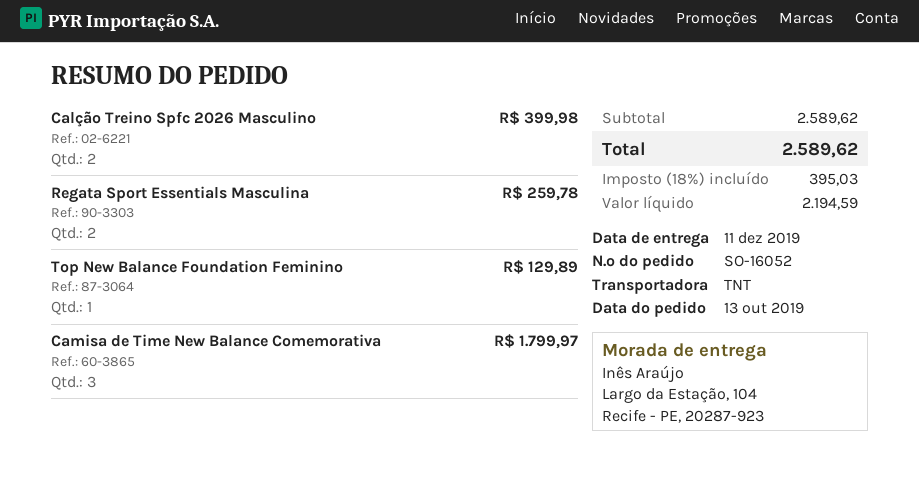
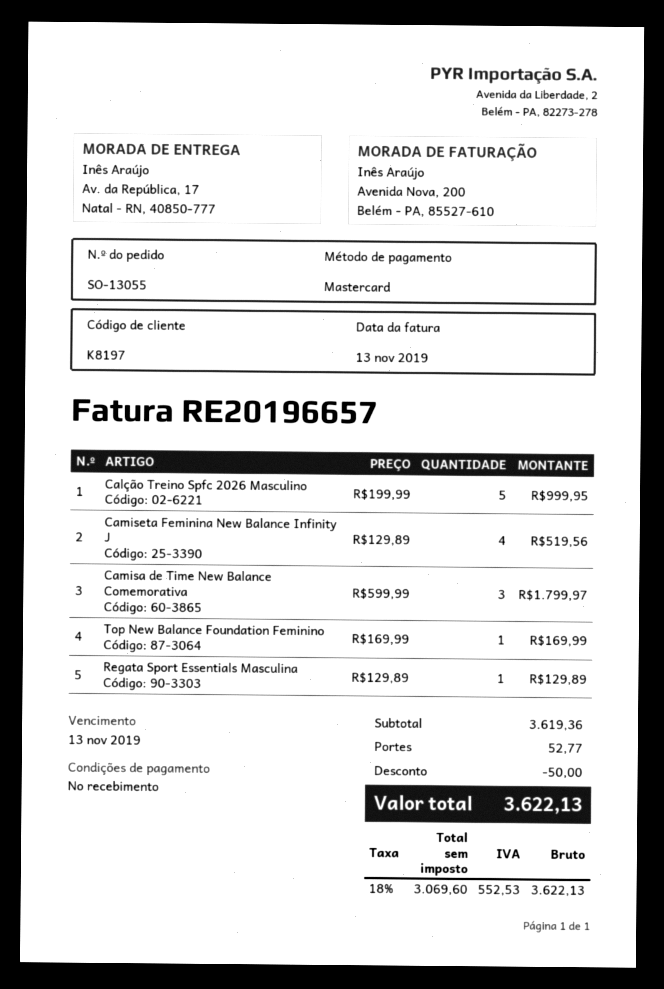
order number: SO-16052 -> SO-13055
ship to: Largo da Estação, 104, Recife - PE, 20287-923 -> Av. da República, 17, Natal - RN, 40850-777
Calção Treino Spfc 2026 Masculino: 2 for 399.98 -> 5 for 999.95
Regata Sport Essentials Masculina: 2 for 259.78 -> 1 for 129.89
Top New Balance Foundation Feminino: 1 for 129.89 -> 1 for 169.99
Camiseta Feminina New Balance Infinity J: none -> 4 for 519.56
subtotal: 2589.62 -> 3619.36
discount: none -> 50.00
shipping: none -> 52.77
net: 2194.59 -> 3069.60
tax: 18% = 395.03 -> 18% = 552.53
total: 2589.62 -> 3622.13

